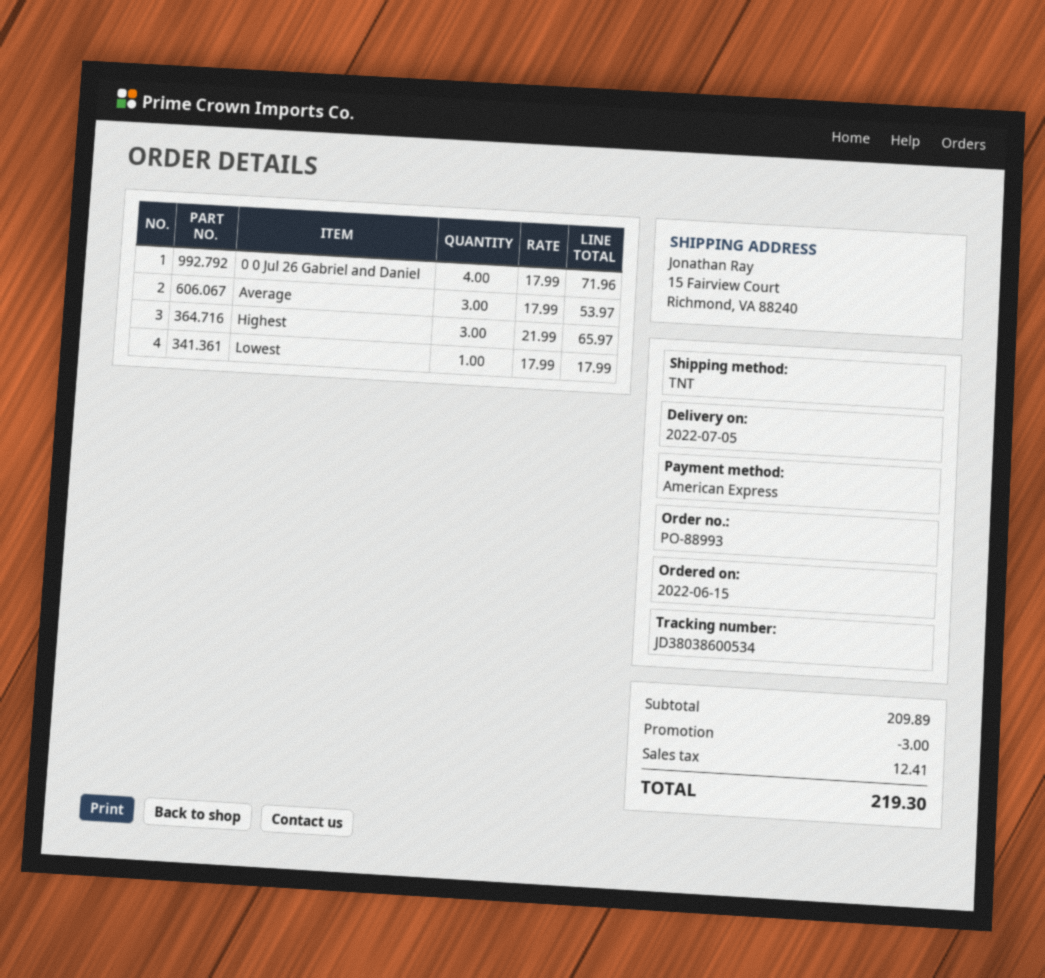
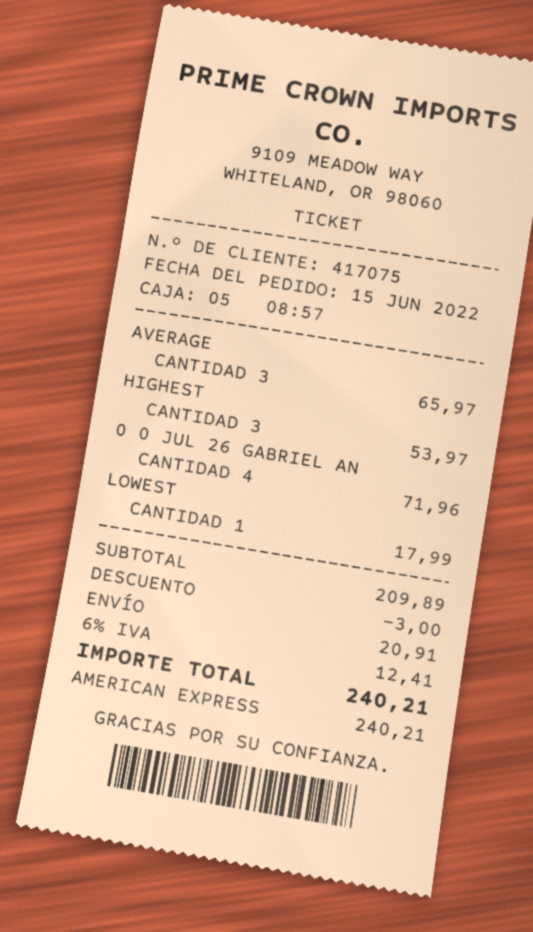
Average: 3 for 53.97 -> 3 for 65.97
Highest: 3 for 65.97 -> 3 for 53.97
shipping: none -> 20.91
total: 219.30 -> 240.21

